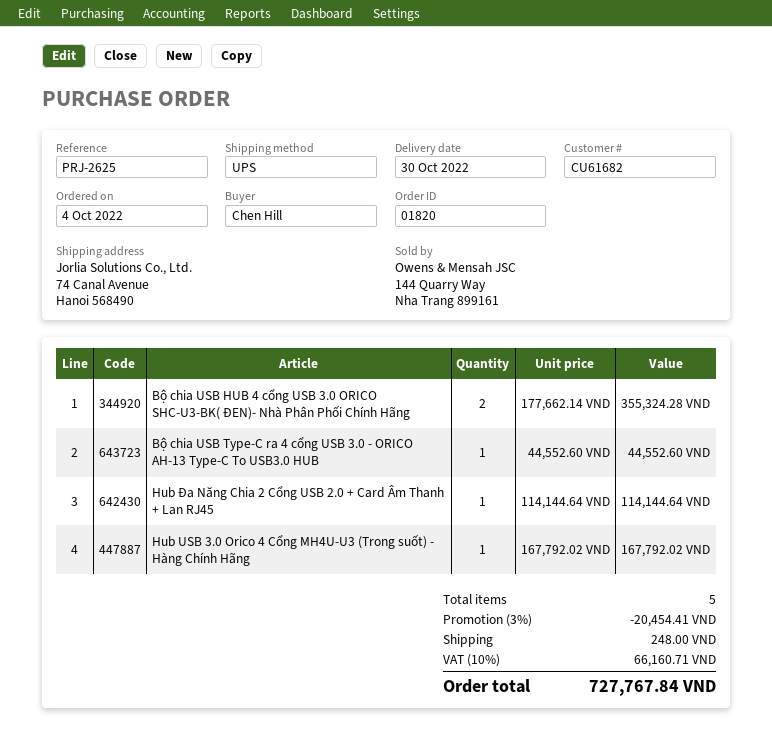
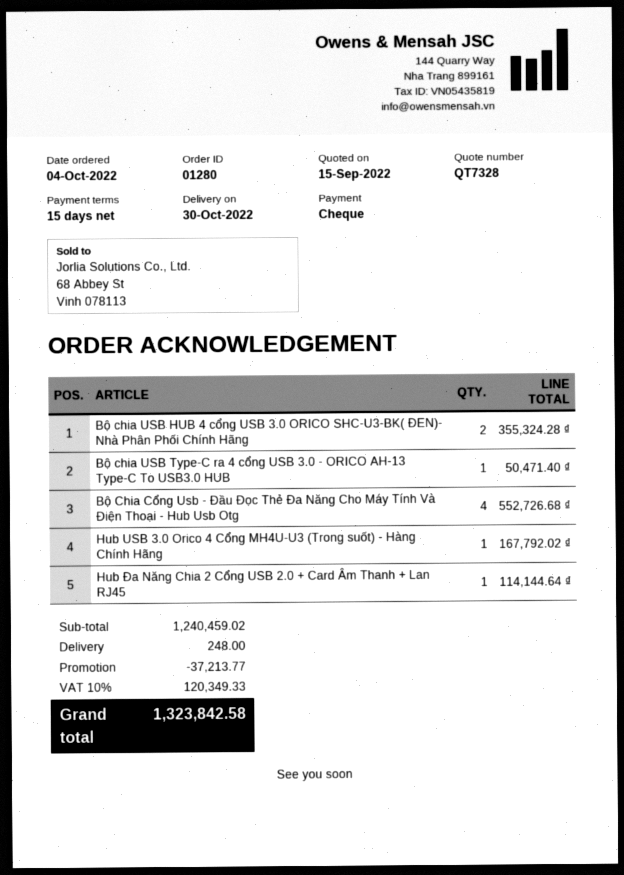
order number: 01820 -> 01280
Bộ chia USB Type-C ra 4 cổng USB 3.0 - ORICO AH-13 Type-C To USB3.0 HUB: 1 for 44552.60 -> 1 for 50471.40
Bộ Chia Cổng Usb - Đầu Đọc Thẻ Đa Năng Cho Máy Tính Và Điện Thoại - Hub Usb Otg: none -> 4 for 552726.68
discount: 20454.41 -> 37213.77
tax: 10% = 66160.71 -> 10% = 120349.33
total: 727767.84 -> 1323842.58

